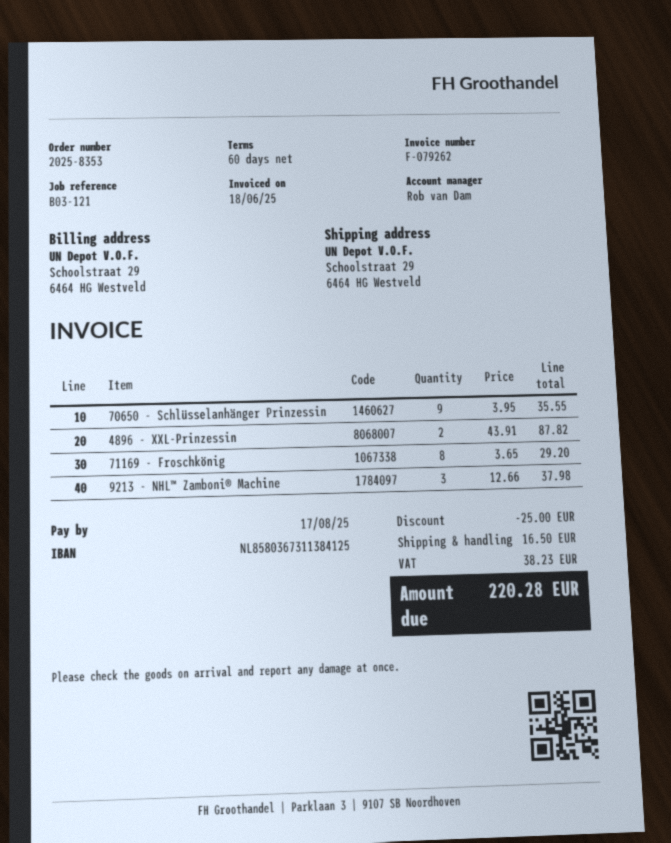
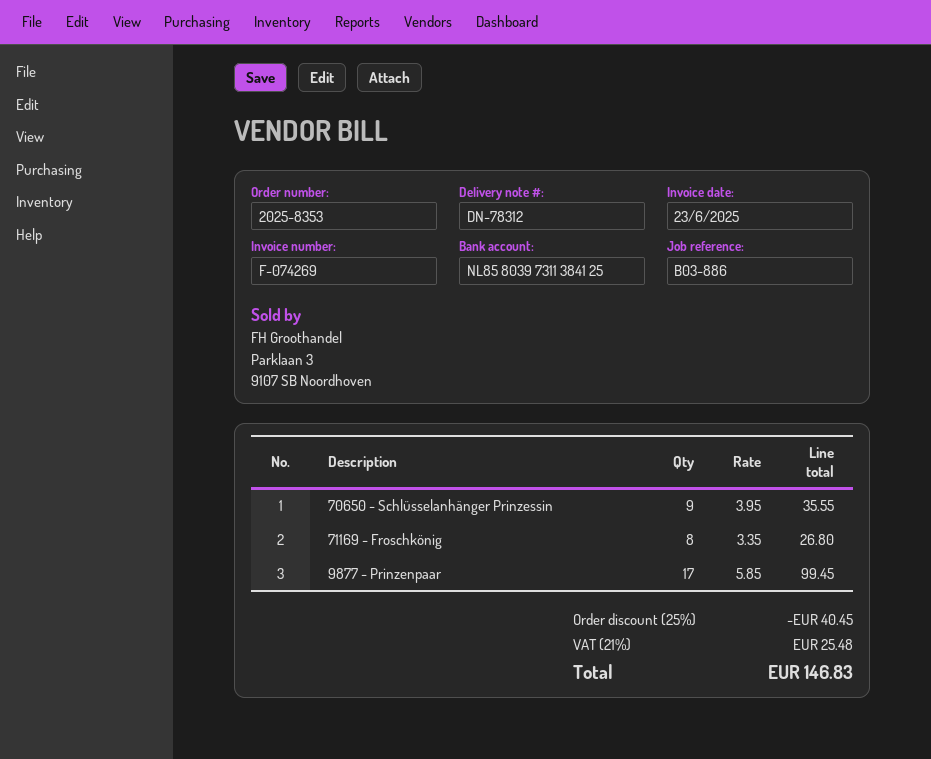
invoice number: F-079262 -> F-074269
invoice date: 2025-06-18 -> 2025-06-23
reference: B03-121 -> B03-886
bank account: NL8580367311384125 -> NL8580397311384125
4896 - XXL-Prinzessin: 2 x 43.91 = 87.82 -> none
71169 - Froschkönig: 8 x 3.65 = 29.20 -> 8 x 3.35 = 26.80
9213 - NHL™ Zamboni® Machine: 3 x 12.66 = 37.98 -> none
9877 - Prinzenpaar: none -> 17 x 5.85 = 99.45
discount: 25.00 -> 40.45
shipping: 16.50 -> none
tax: 38.23 -> 25.48
total: 220.28 -> 146.83

